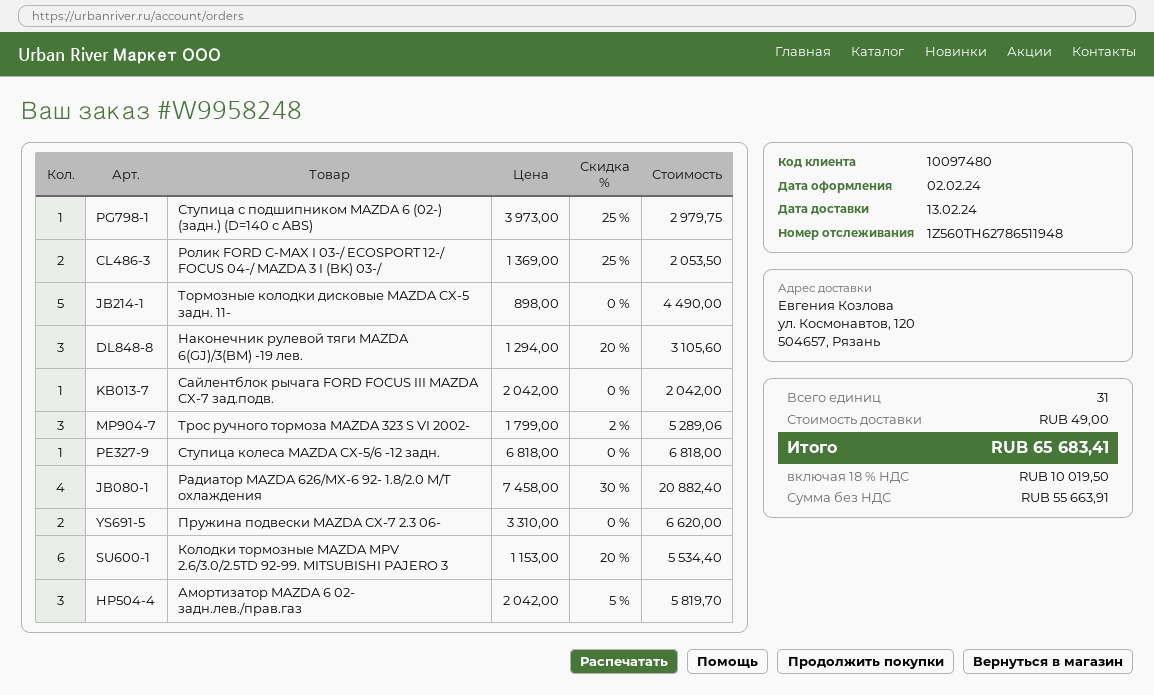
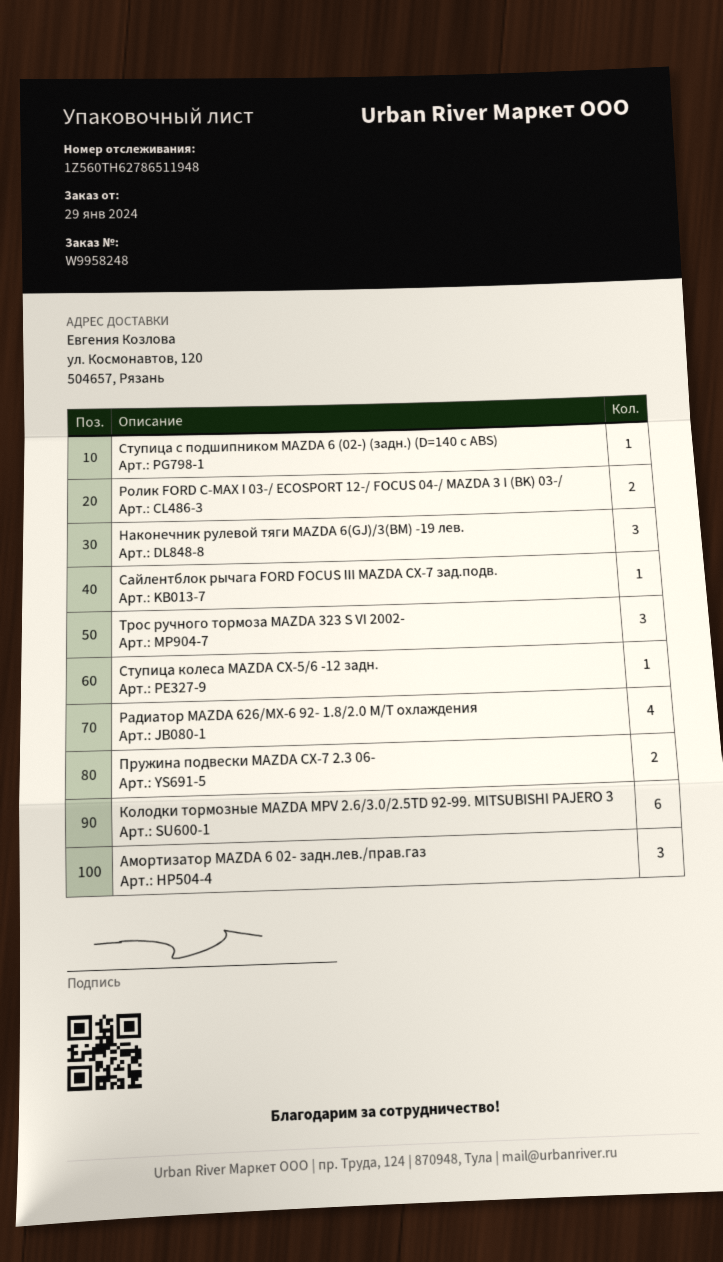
order date: 2024-02-02 -> 2024-01-29
Тормозные колодки дисковые MAZDA CX-5 задн. 11-: 5 -> none

